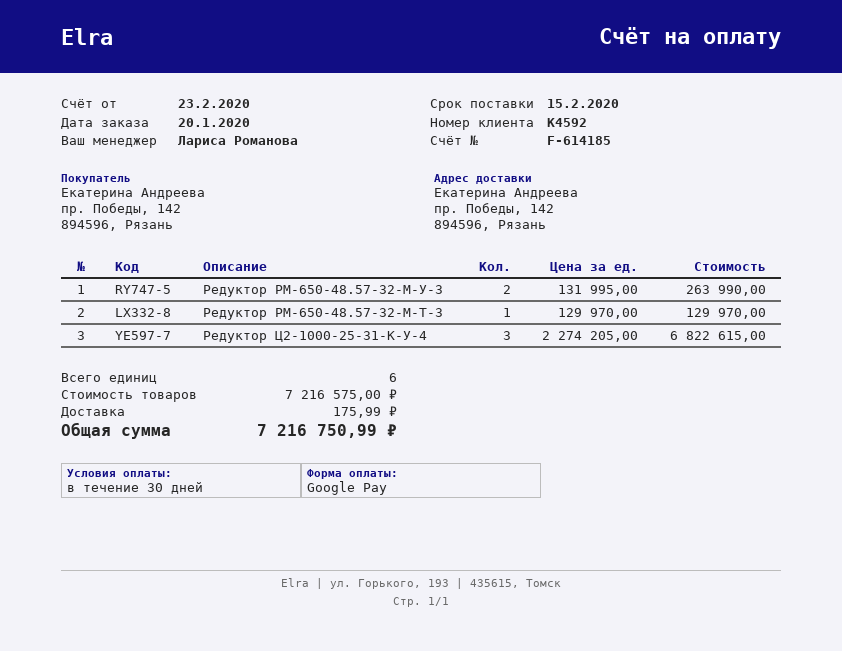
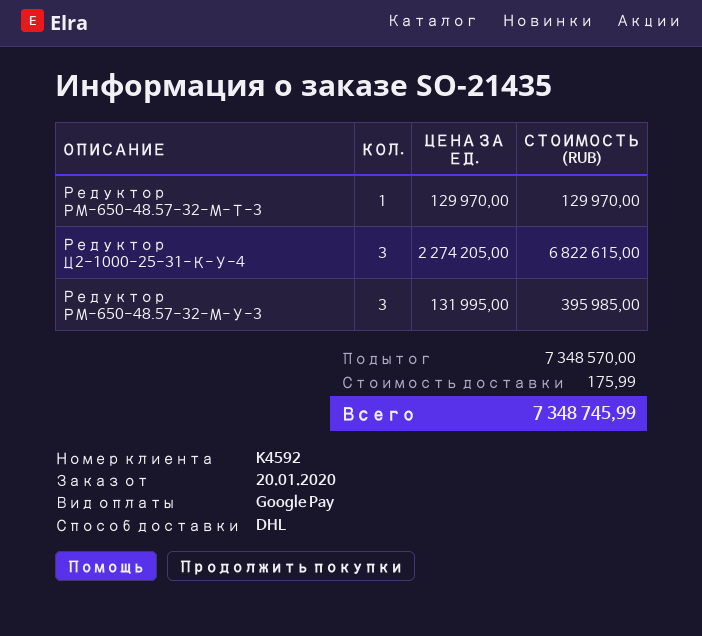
Редуктор РМ-650-48.57-32-М-У-3: 2 x 131995.00 = 263990.00 -> 3 x 131995.00 = 395985.00
subtotal: 7216575.00 -> 7348570.00
total: 7216750.99 -> 7348745.99

